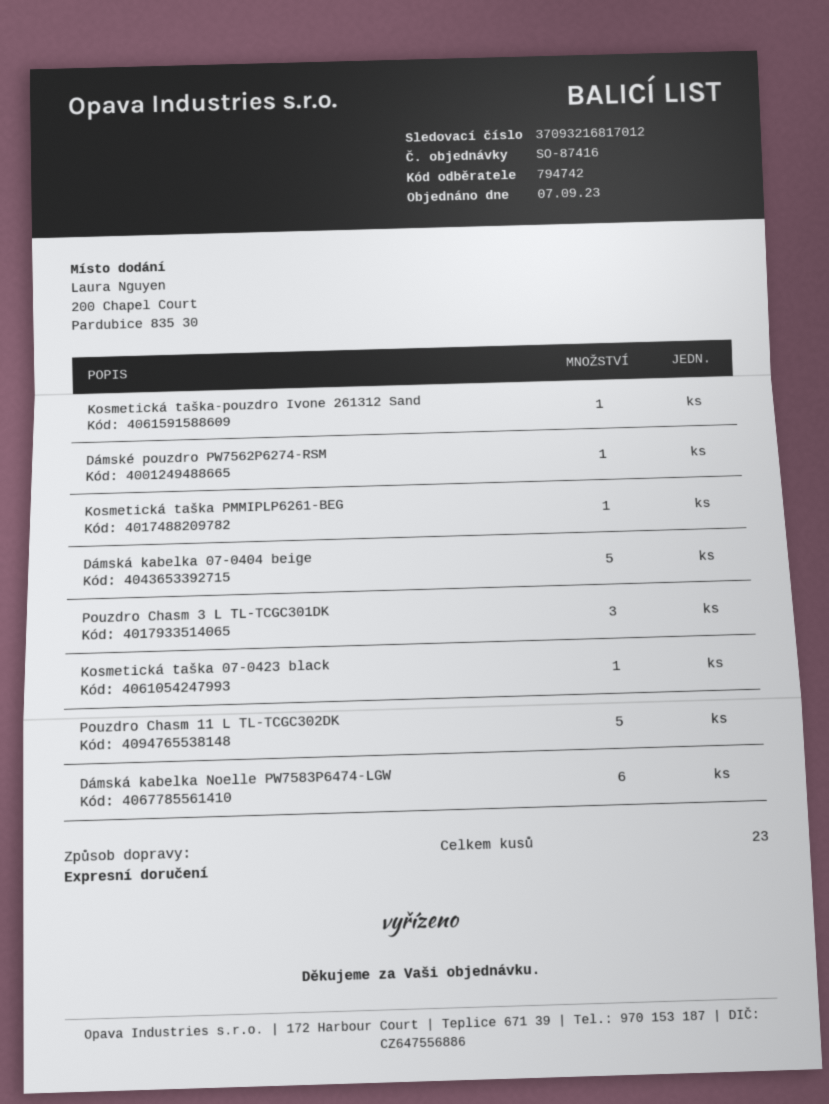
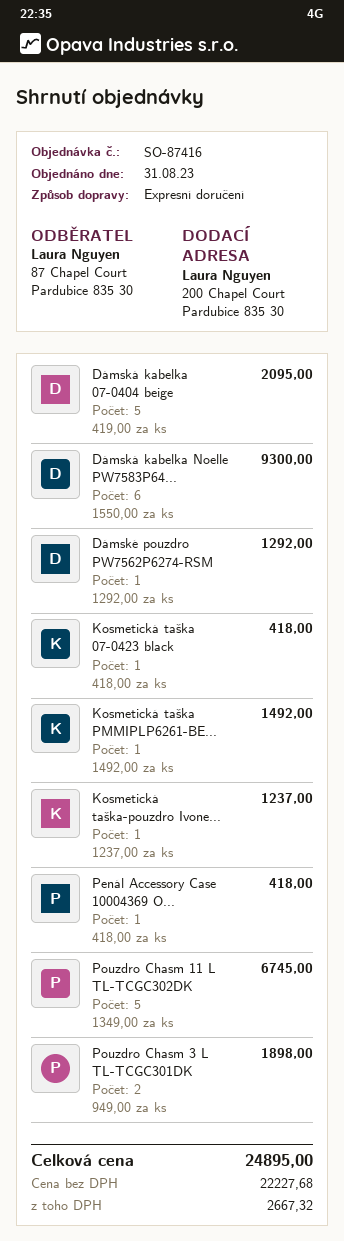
order date: 2023-09-07 -> 2023-08-31
Pouzdro Chasm 3 L TL-TCGC301DK: 3 -> 2
Penál Accessory Case 10004369 O...: none -> 1

